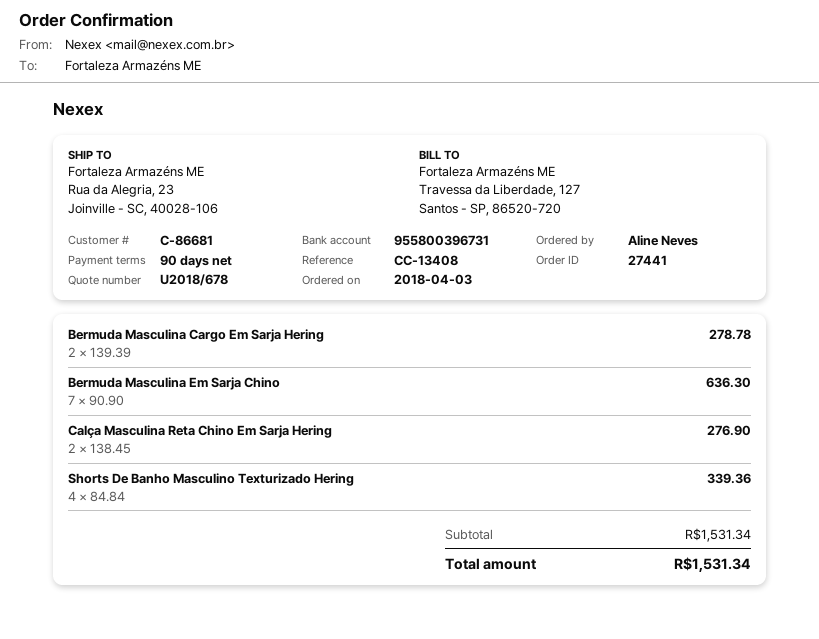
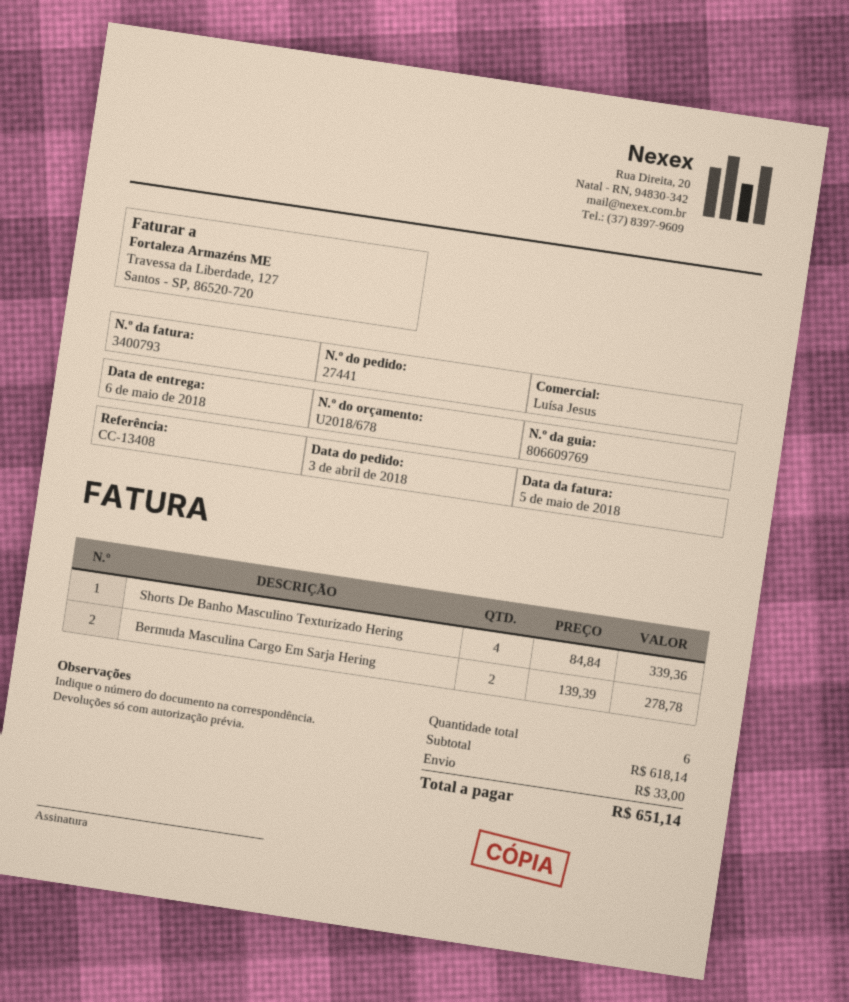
Bermuda Masculina Em Sarja Chino: 7 x 90.90 = 636.30 -> none
Calça Masculina Reta Chino Em Sarja Hering: 2 x 138.45 = 276.90 -> none
subtotal: 1531.34 -> 618.14
shipping: none -> 33.00
total: 1531.34 -> 651.14

